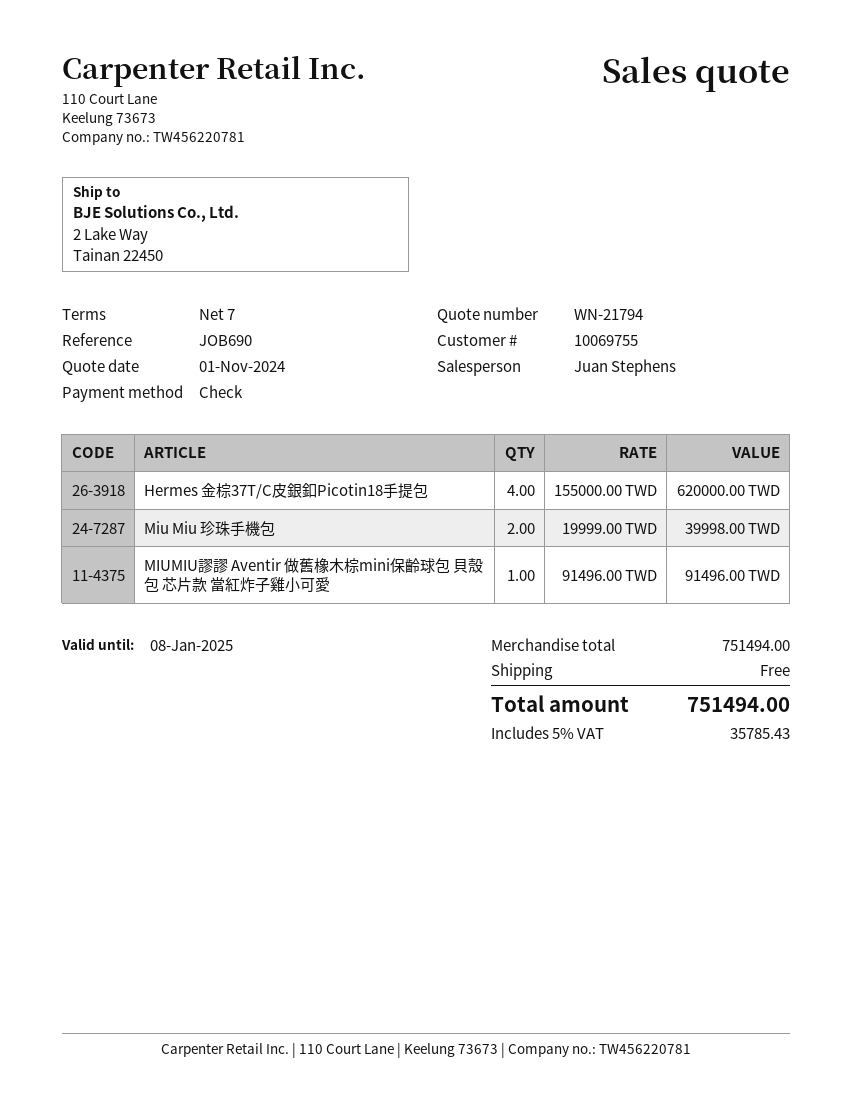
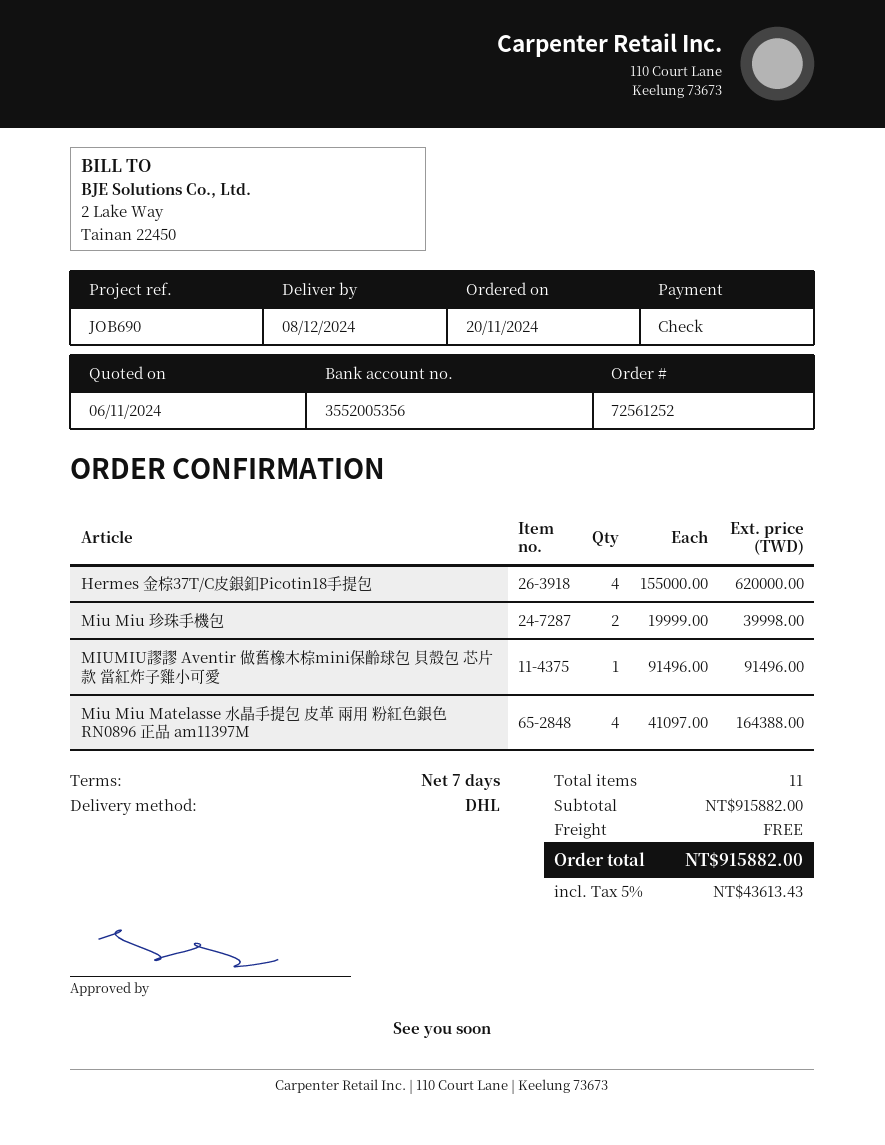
quote date: 2024-11-01 -> 2024-11-06
Miu Miu Matelasse 水晶手提包 皮革 兩用 粉紅色銀色 RN0896 正品 am11397M: none -> 4 x 41097.00 = 164388.00
subtotal: 751494.00 -> 915882.00
tax: 5% = 35785.43 -> 5% = 43613.43
total: 751494.00 -> 915882.00

